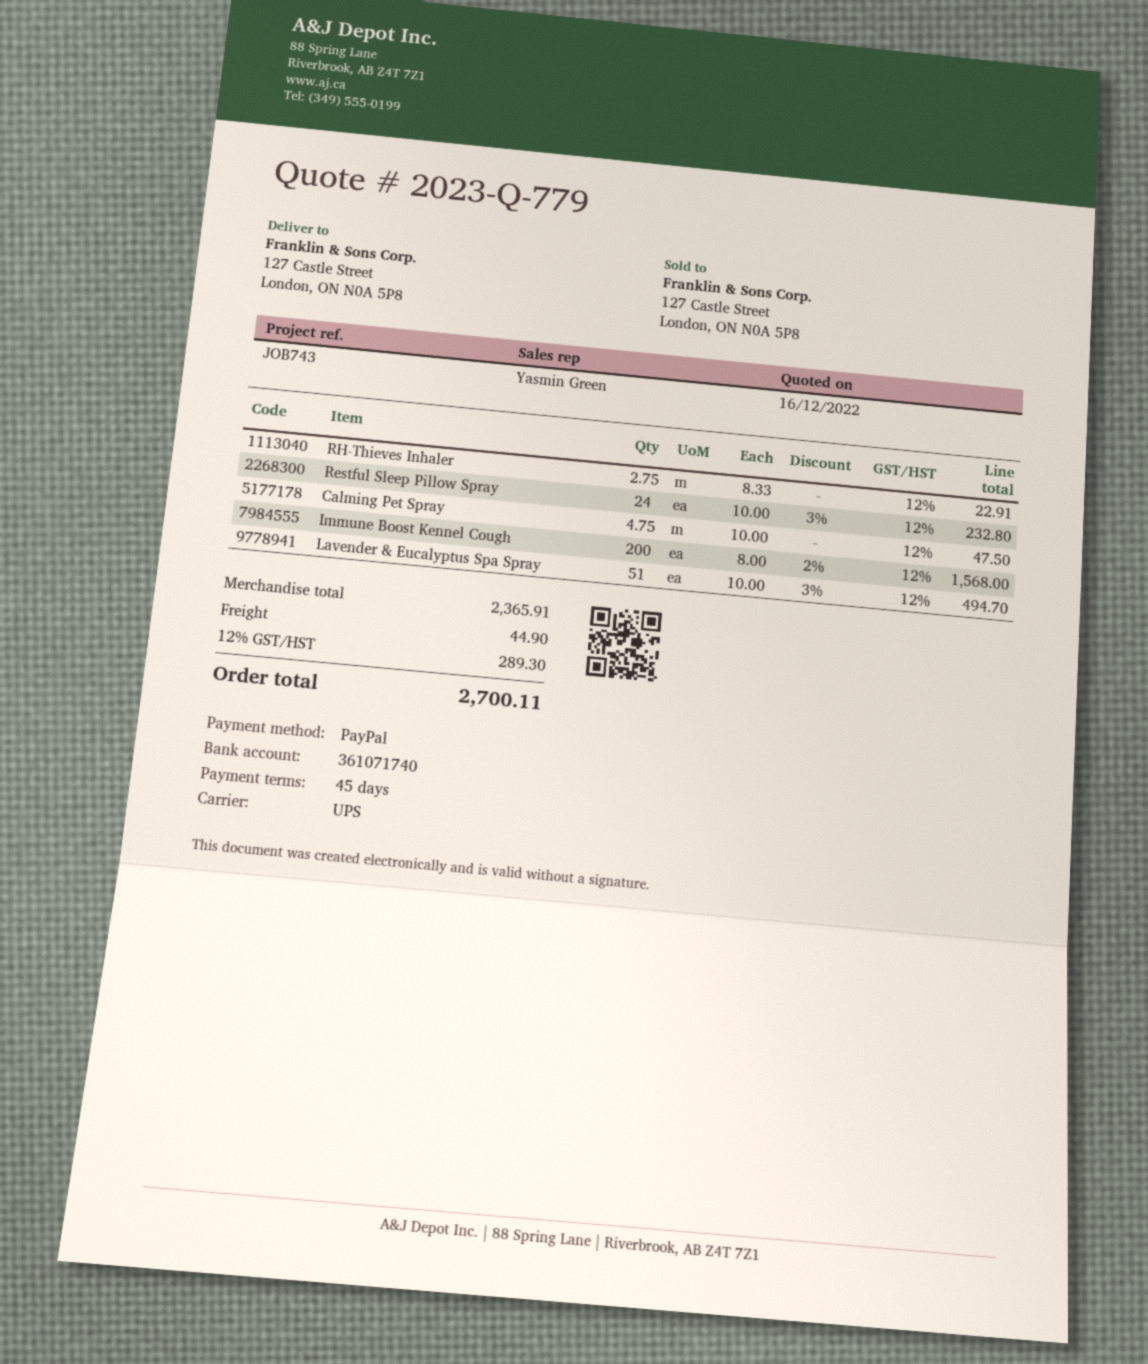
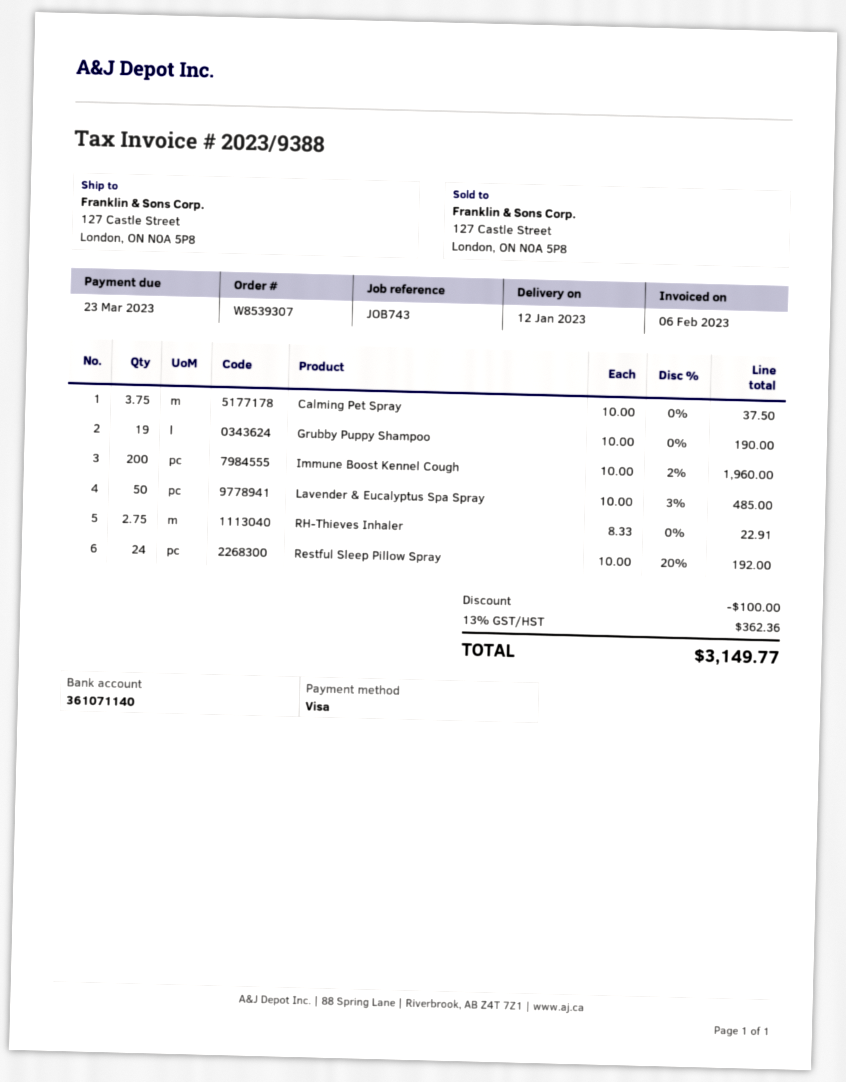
payment method: PayPal -> Visa
bank account: 361071740 -> 361071140
Restful Sleep Pillow Spray: 24 x 10.00 - 3% = 232.80 -> 24 x 10.00 - 20% = 192.00
Calming Pet Spray: 4.75 x 10.00 = 47.50 -> 3.75 x 10.00 = 37.50
Immune Boost Kennel Cough: 200 x 8.00 - 2% = 1568.00 -> 200 x 10.00 - 2% = 1960.00
Lavender & Eucalyptus Spa Spray: 51 x 10.00 - 3% = 494.70 -> 50 x 10.00 - 3% = 485.00
Grubby Puppy Shampoo: none -> 19 x 10.00 = 190.00
discount: none -> 100.00
shipping: 44.90 -> none
tax: 12% = 289.30 -> 13% = 362.36
total: 2700.11 -> 3149.77

